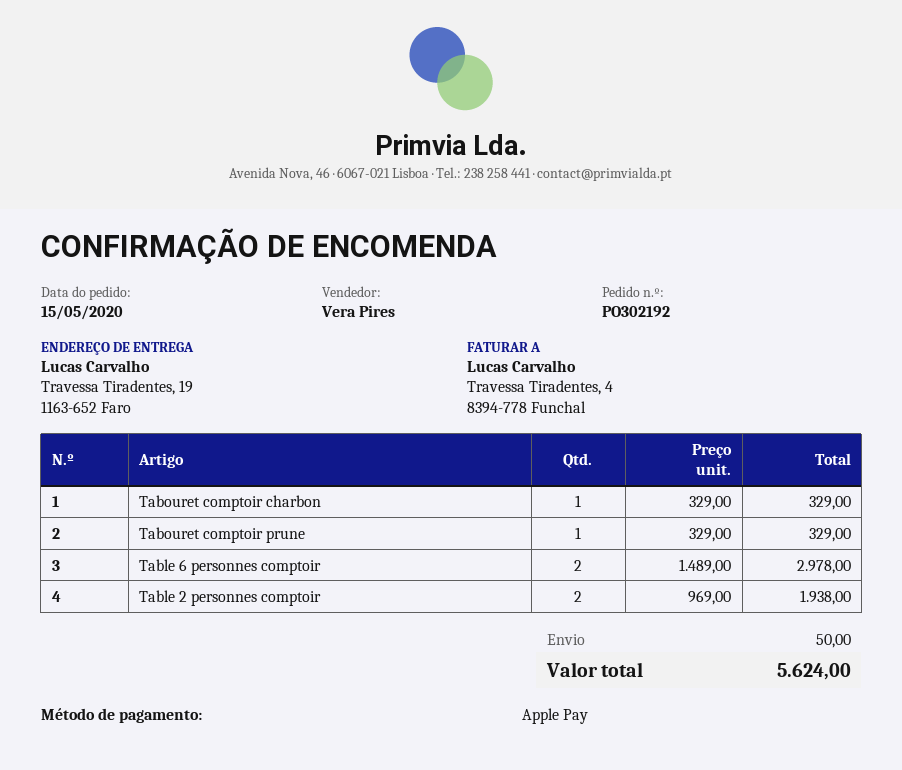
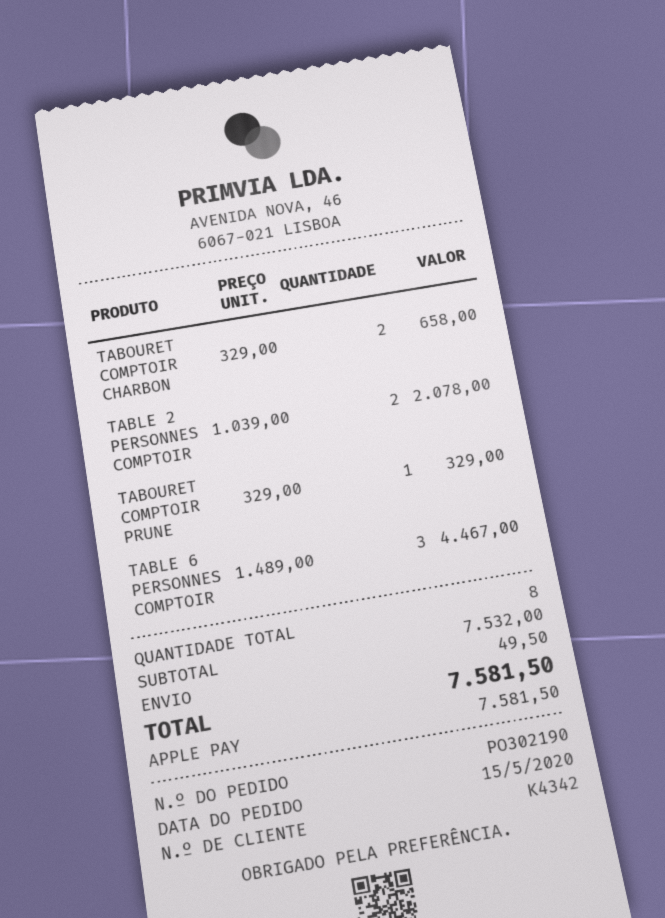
order number: PO302192 -> PO302190
Tabouret comptoir charbon: 1 x 329.00 = 329.00 -> 2 x 329.00 = 658.00
Table 6 personnes comptoir: 2 x 1489.00 = 2978.00 -> 3 x 1489.00 = 4467.00
Table 2 personnes comptoir: 2 x 969.00 = 1938.00 -> 2 x 1039.00 = 2078.00
shipping: 50.00 -> 49.50
total: 5624.00 -> 7581.50

